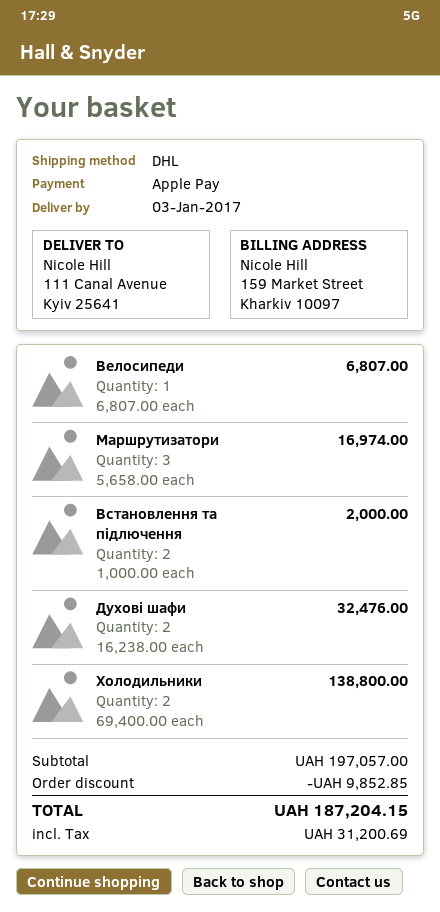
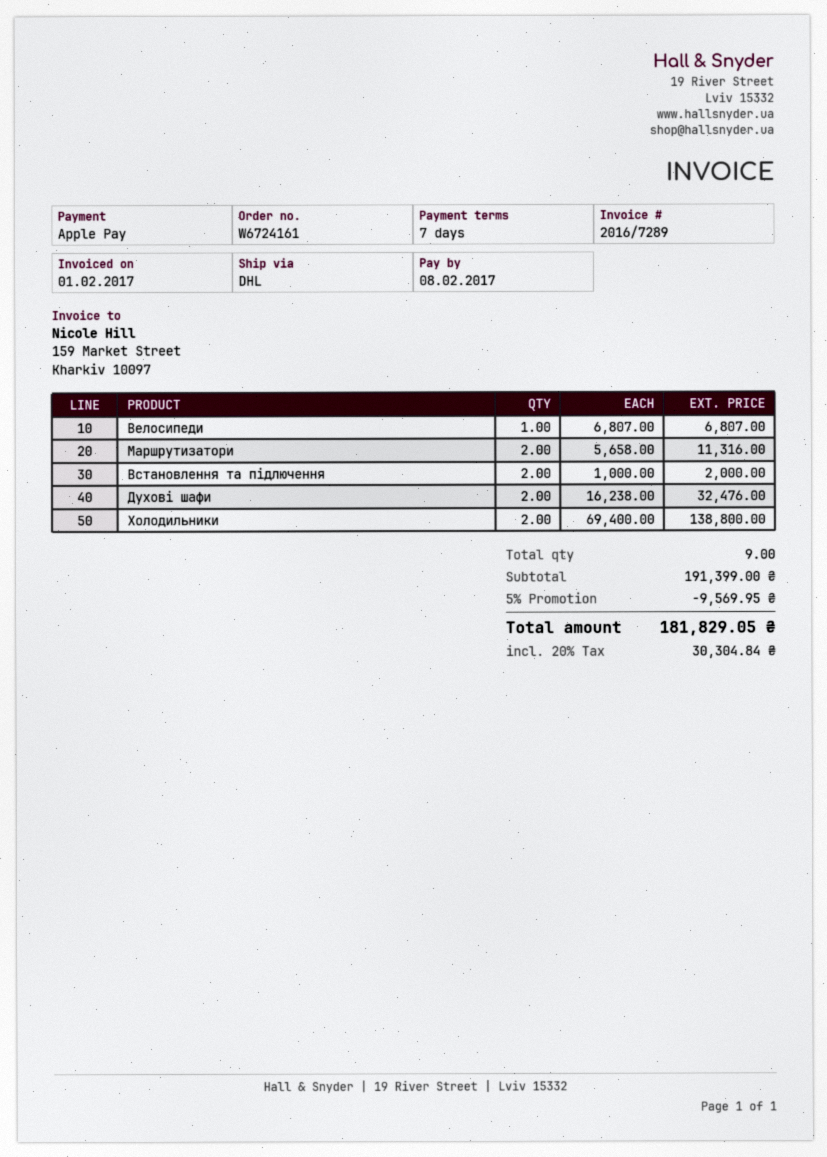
Маршрутизатори: 3 x 5658.00 = 16974.00 -> 2 x 5658.00 = 11316.00
subtotal: 197057.00 -> 191399.00
discount: 9852.85 -> 9569.95
tax: 31200.69 -> 30304.84
total: 187204.15 -> 181829.05

